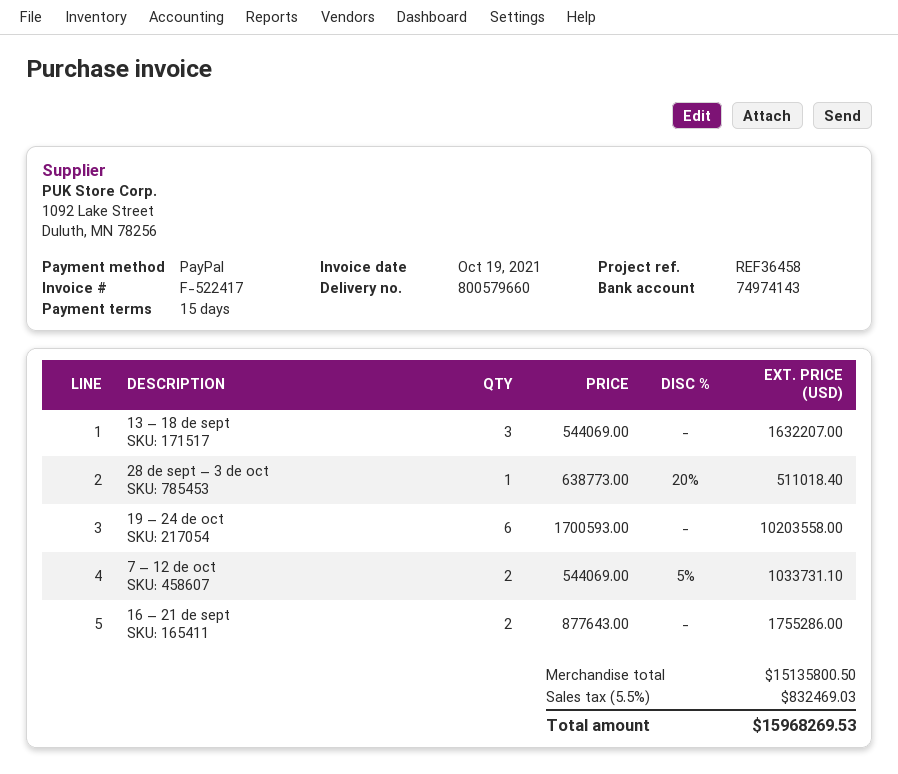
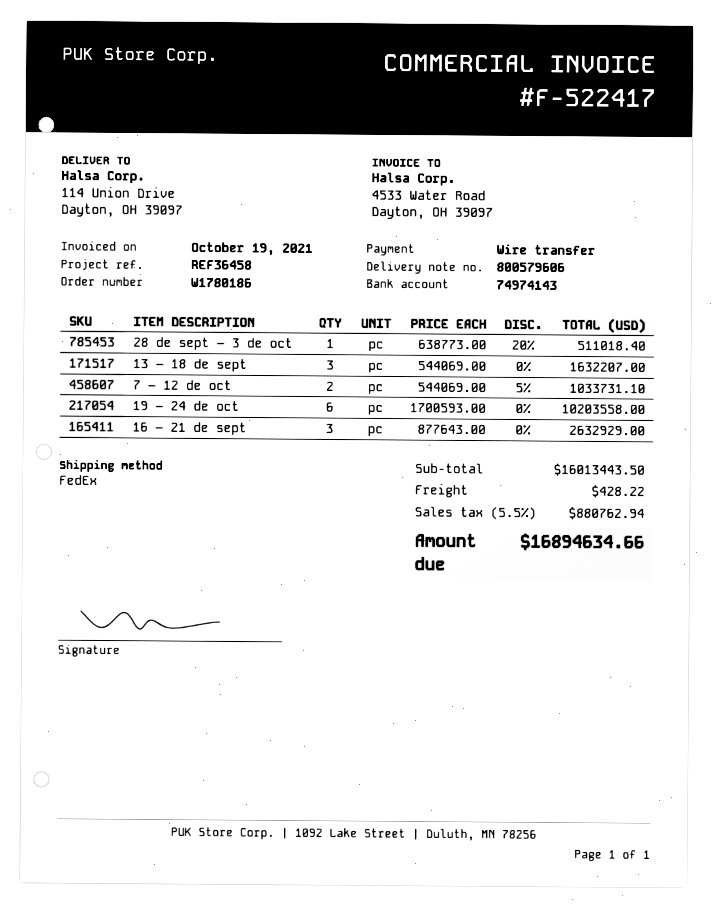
delivery note number: 800579660 -> 800579606
payment method: PayPal -> bank transfer
16 – 21 de sept: 2 x 877643.00 = 1755286.00 -> 3 x 877643.00 = 2632929.00
subtotal: 15135800.50 -> 16013443.50
shipping: none -> 428.22
tax: 5.5% = 832469.03 -> 5.5% = 880762.94
total: 15968269.53 -> 16894634.66

